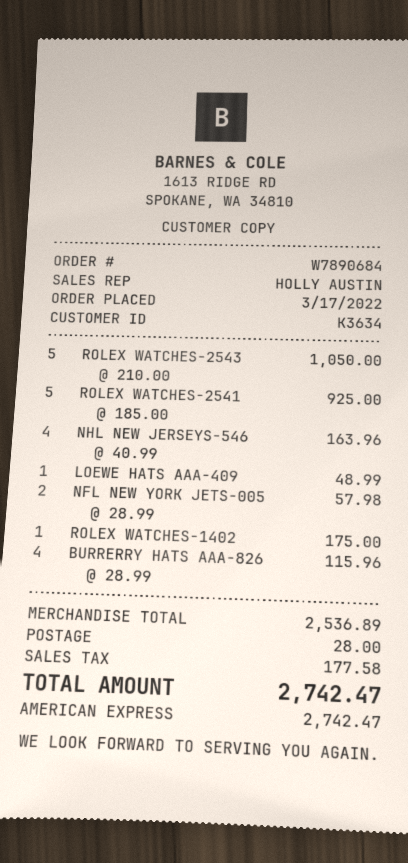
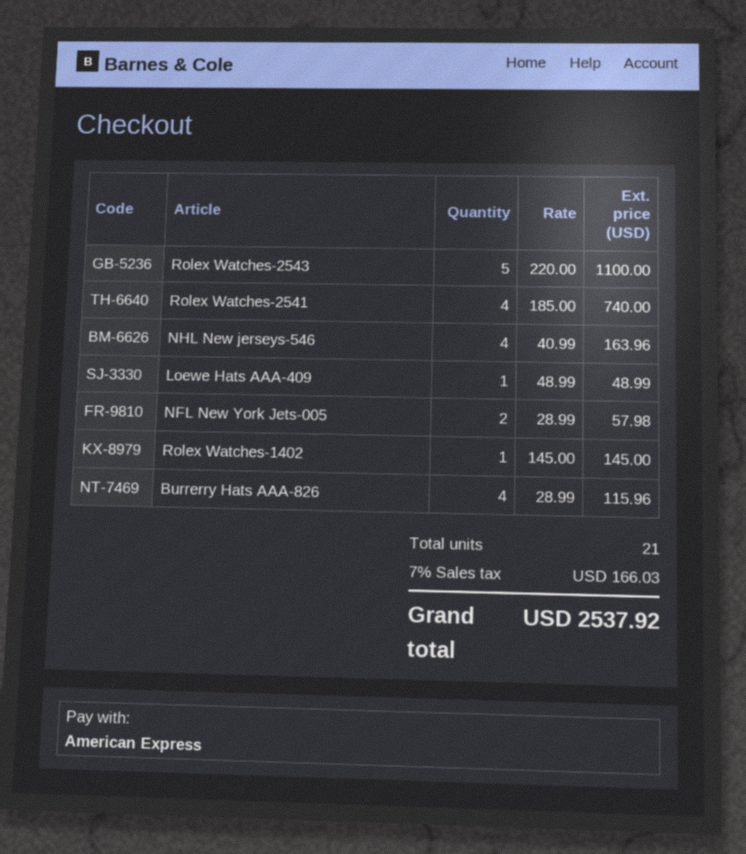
ROLEX WATCHES-2543: 5 x 210.00 = 1050.00 -> 5 x 220.00 = 1100.00
ROLEX WATCHES-2541: 5 x 185.00 = 925.00 -> 4 x 185.00 = 740.00
ROLEX WATCHES-1402: 1 x 175.00 = 175.00 -> 1 x 145.00 = 145.00
shipping: 28.00 -> none
tax: 177.58 -> 166.03
total: 2742.47 -> 2537.92

